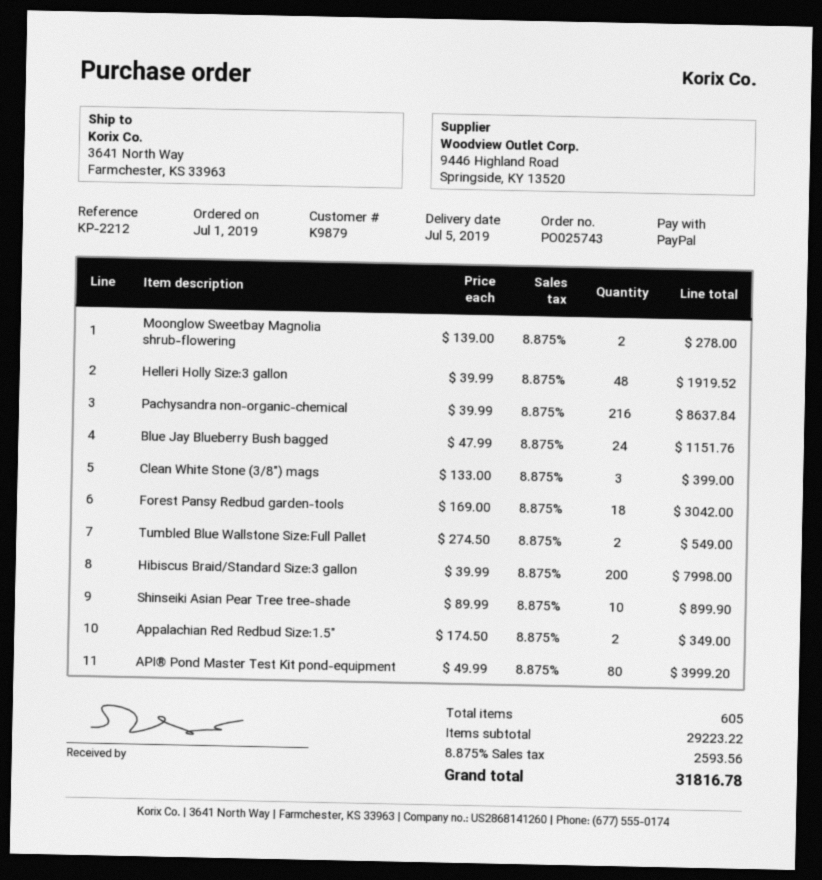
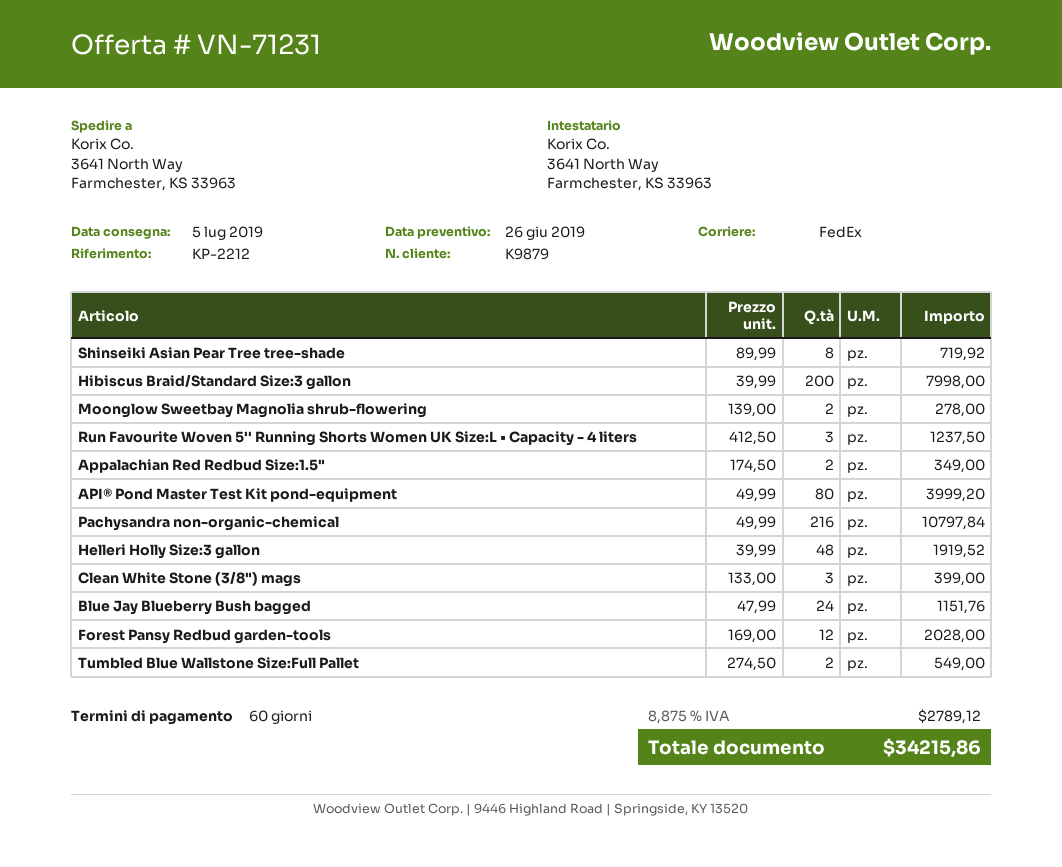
Pachysandra non-organic-chemical: 216 x 39.99 = 8637.84 -> 216 x 49.99 = 10797.84
Forest Pansy Redbud garden-tools: 18 x 169.00 = 3042.00 -> 12 x 169.00 = 2028.00
Shinseiki Asian Pear Tree tree-shade: 10 x 89.99 = 899.90 -> 8 x 89.99 = 719.92
Run Favourite Woven 5'' Running Shorts Women UK Size:L • Capacity - 4 liters: none -> 3 x 412.50 = 1237.50
tax: 8.875% = 2593.56 -> 8.875% = 2789.12
total: 31816.78 -> 34215.86

